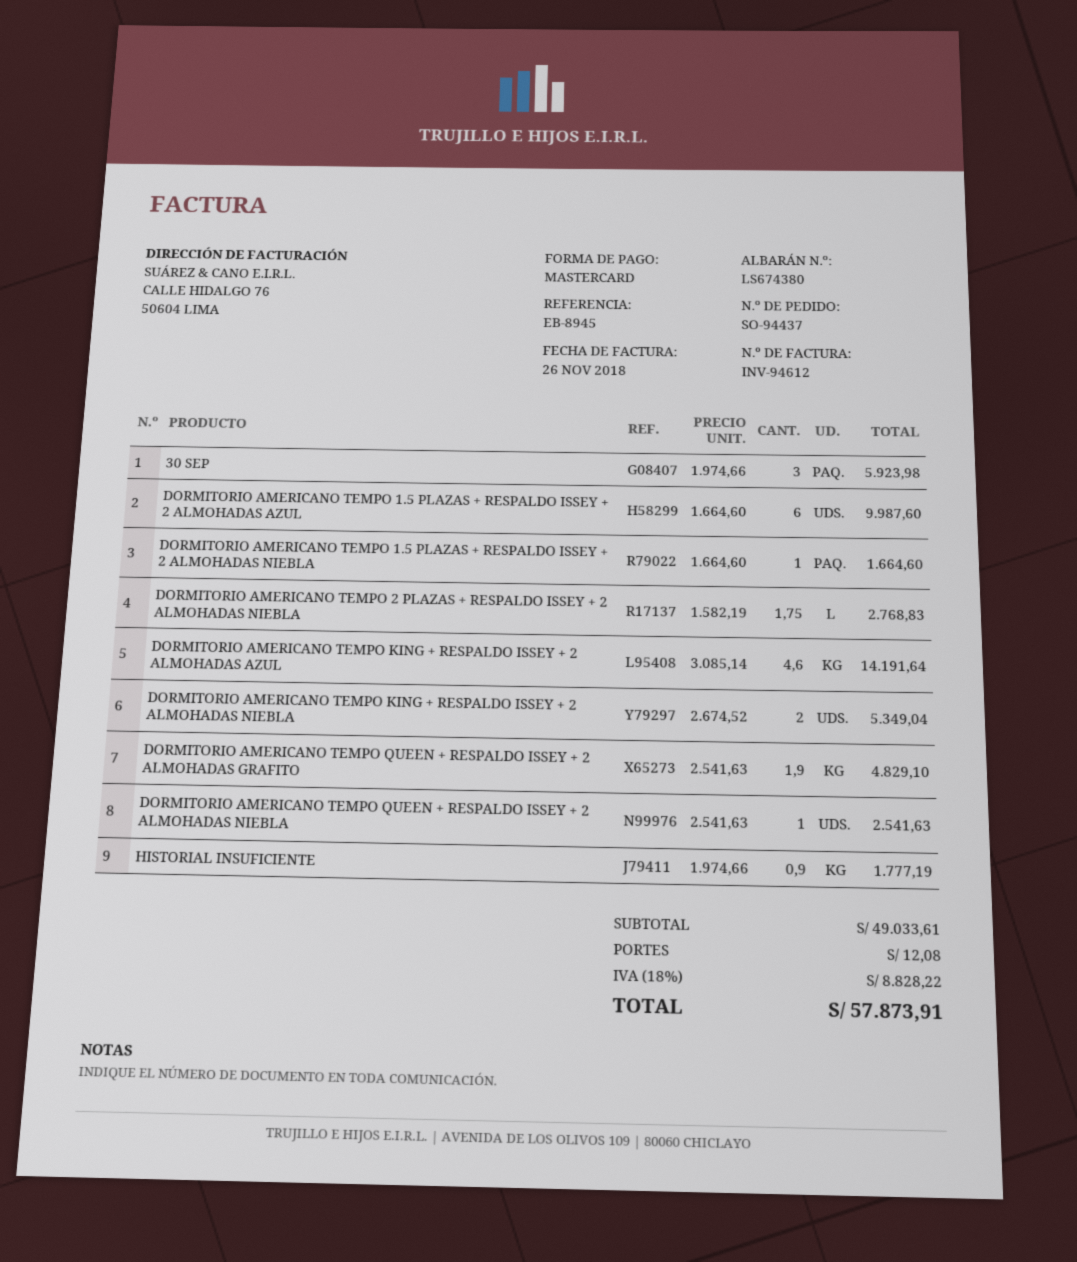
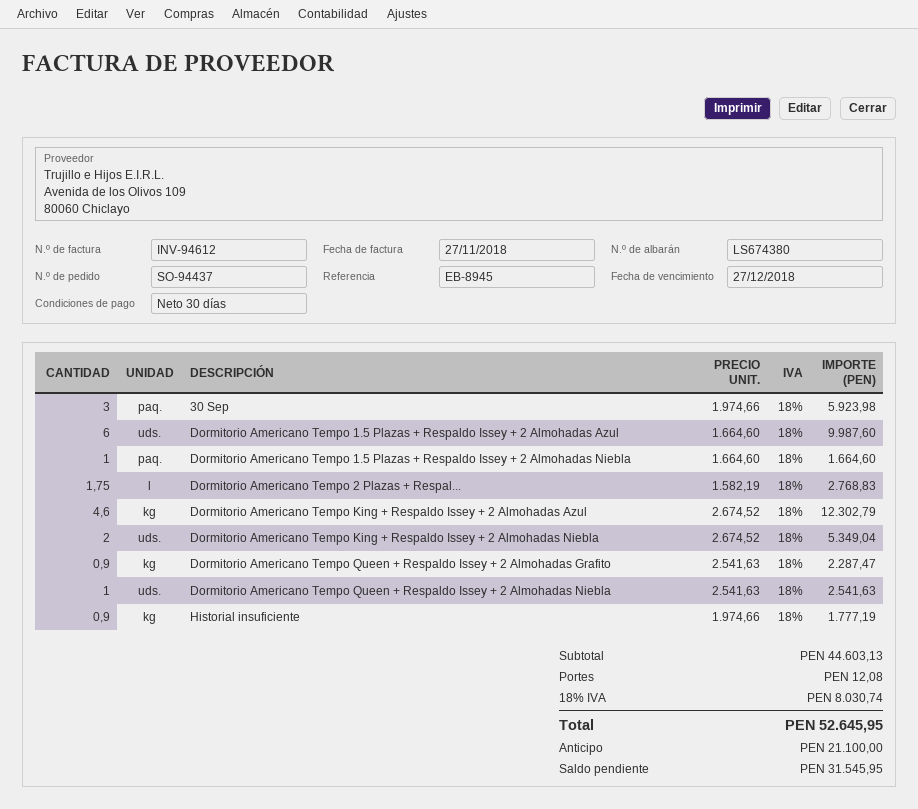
invoice date: 2018-11-26 -> 2018-11-27
DORMITORIO AMERICANO TEMPO KING + RESPALDO ISSEY + 2 ALMOHADAS AZUL: 4.6 x 3085.14 = 14191.64 -> 4.6 x 2674.52 = 12302.79
DORMITORIO AMERICANO TEMPO QUEEN + RESPALDO ISSEY + 2 ALMOHADAS GRAFITO: 1.9 x 2541.63 = 4829.10 -> 0.9 x 2541.63 = 2287.47
subtotal: 49033.61 -> 44603.13
tax: 18% = 8828.22 -> 18% = 8030.74
total: 57873.91 -> 52645.95

